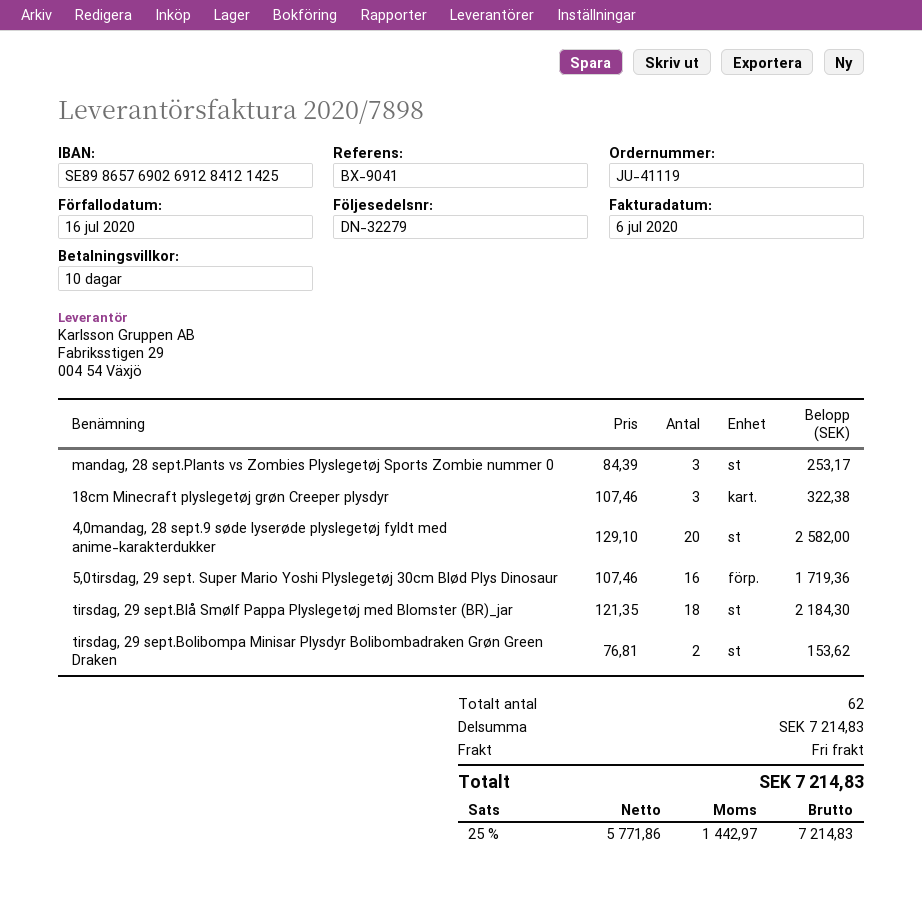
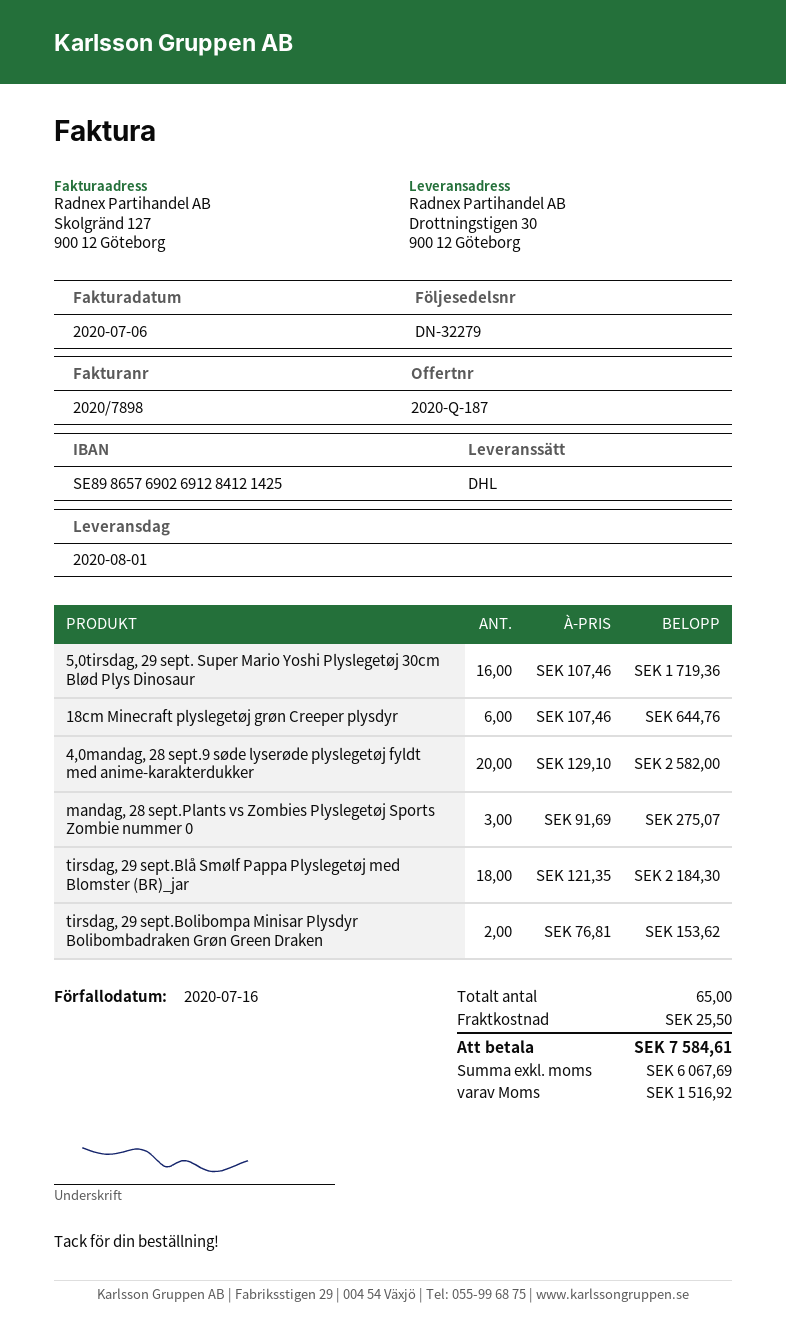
mandag, 28 sept.Plants vs Zombies Plyslegetøj Sports Zombie nummer 0: 3 x 84.39 = 253.17 -> 3 x 91.69 = 275.07
18cm Minecraft plyslegetøj grøn Creeper plysdyr: 3 x 107.46 = 322.38 -> 6 x 107.46 = 644.76
total quantity: 62 -> 65
shipping: 0.00 -> 25.50
net: 5771.86 -> 6067.69
tax: 1442.97 -> 1516.92
total: 7214.83 -> 7584.61

